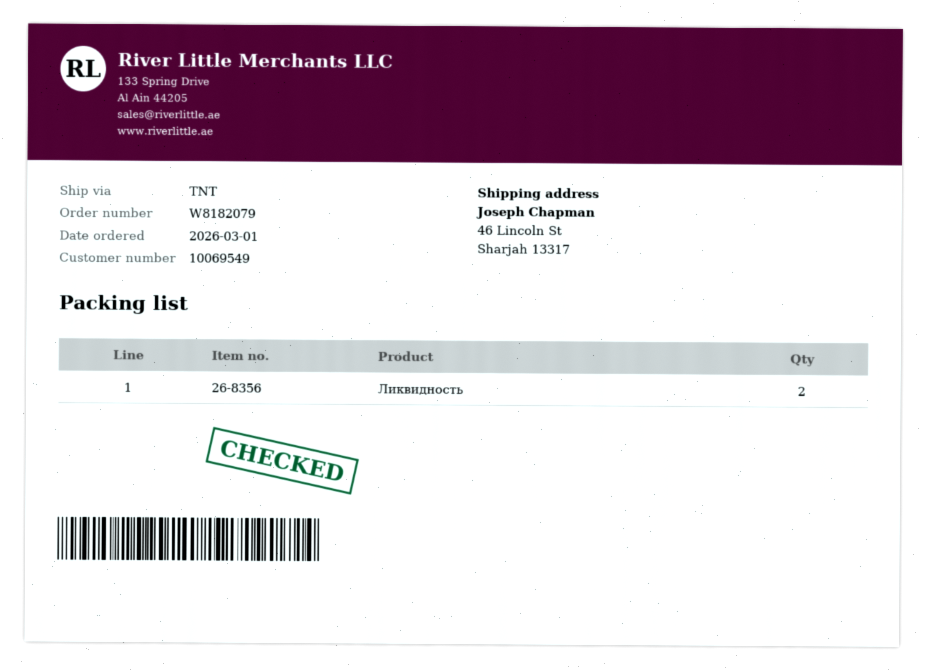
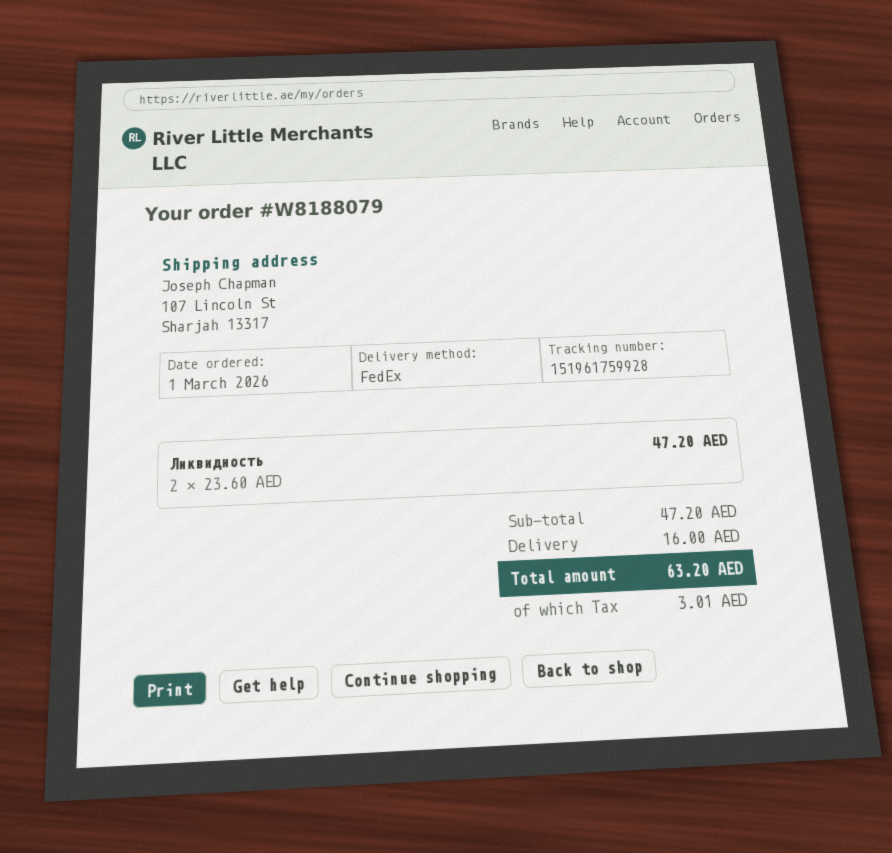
order number: W8182079 -> W8188079
shipping method: TNT -> FedEx
ship to: 46 Lincoln St, Sharjah 13317 -> 107 Lincoln St, Sharjah 13317

